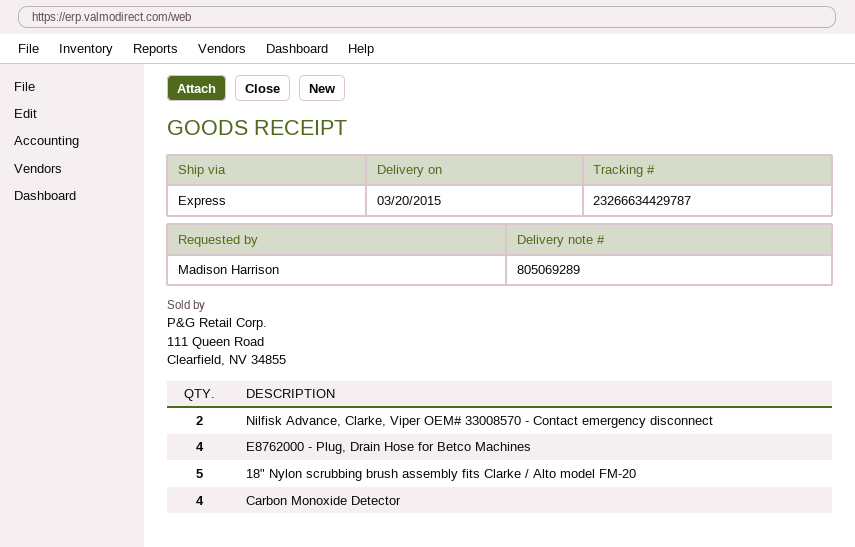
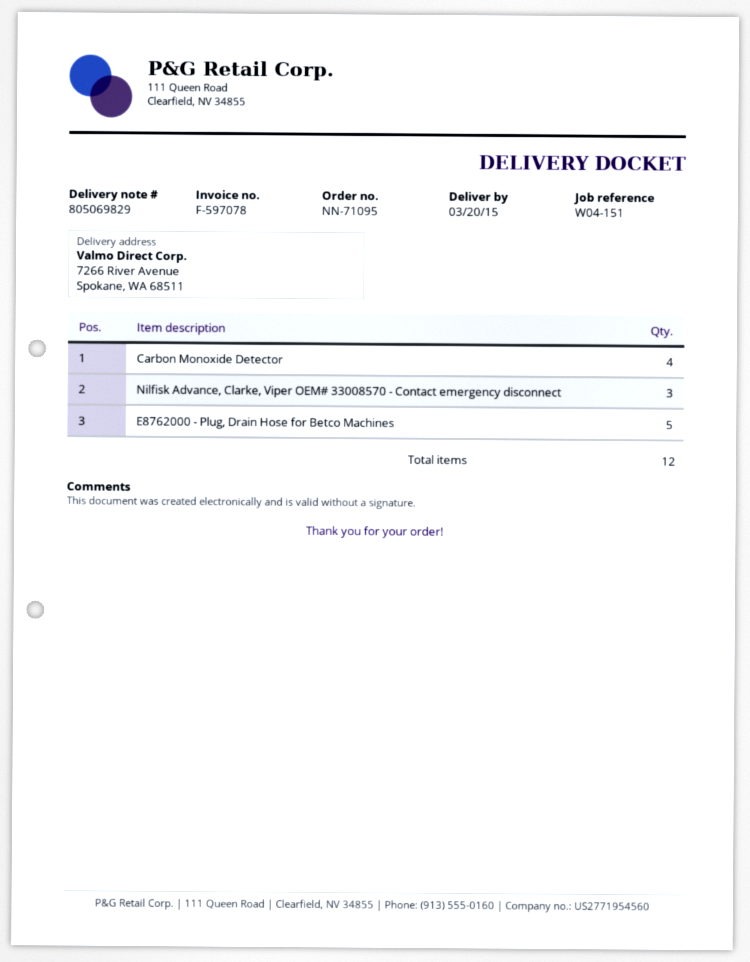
delivery note number: 805069289 -> 805069829
Nilfisk Advance, Clarke, Viper OEM# 33008570 - Contact emergency disconnect: 2 -> 3
E8762000 - Plug, Drain Hose for Betco Machines: 4 -> 5
18" Nylon scrubbing brush assembly fits Clarke / Alto model FM-20: 5 -> none

